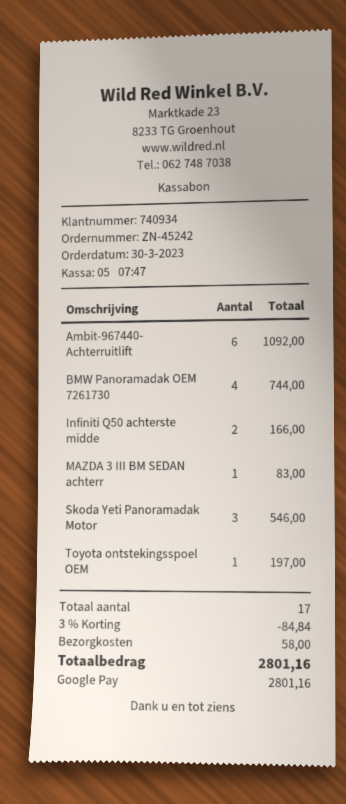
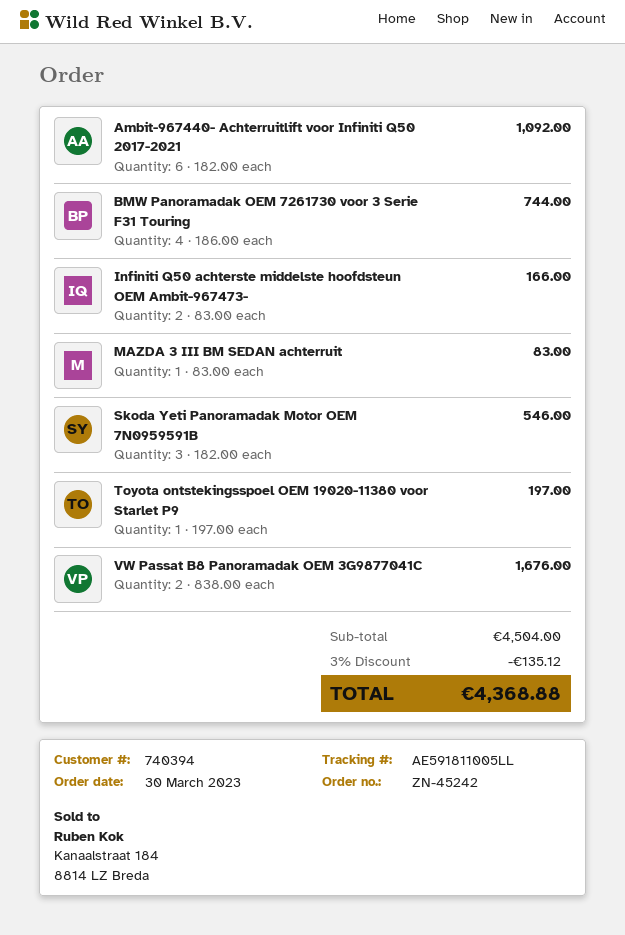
customer number: 740934 -> 740394
VW Passat B8 Panoramadak OEM 3G9877041C: none -> 2 for 1676.00
discount: 3% = 84.84 -> 3% = 135.12
shipping: 58.00 -> none
total: 2801.16 -> 4368.88

